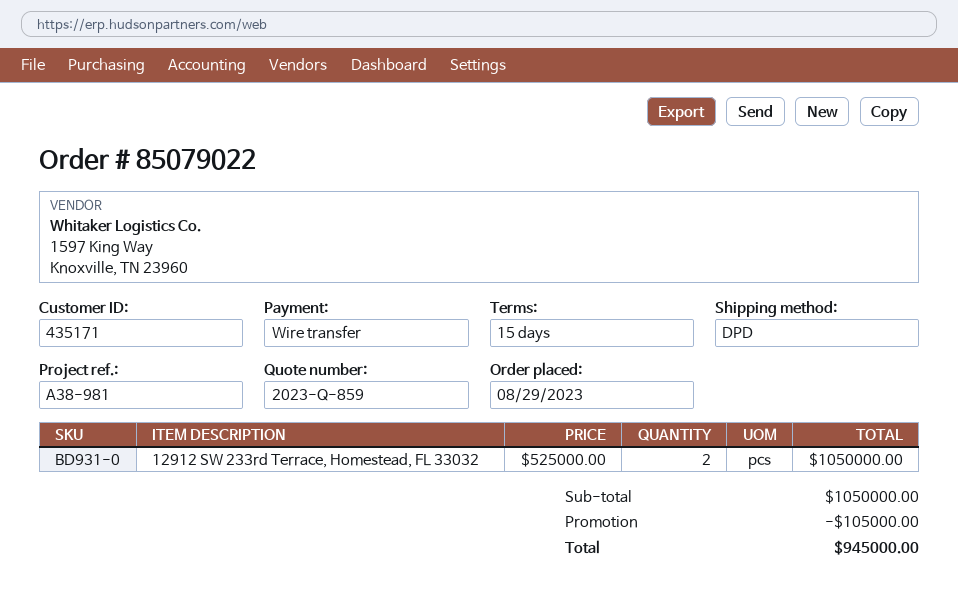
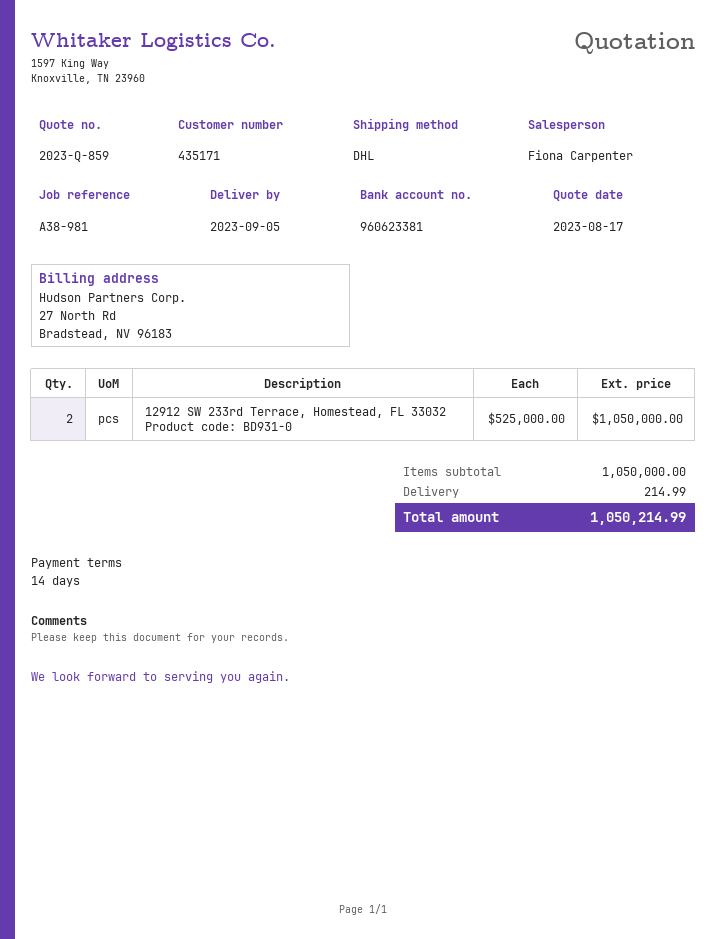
payment terms: 15 days -> 14 days
shipping method: DPD -> DHL
discount: 105000.00 -> none
shipping: none -> 214.99
total: 945000.00 -> 1050214.99

